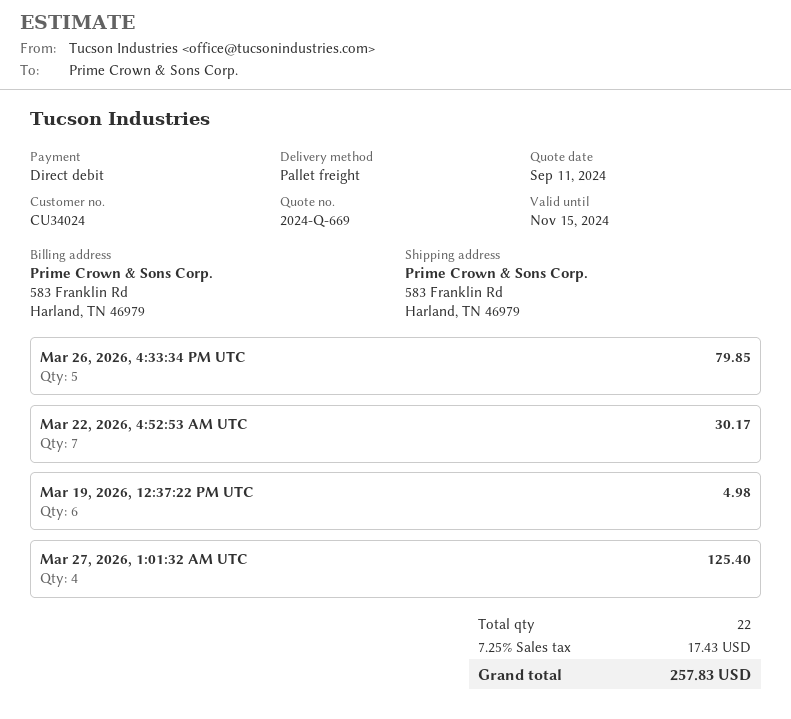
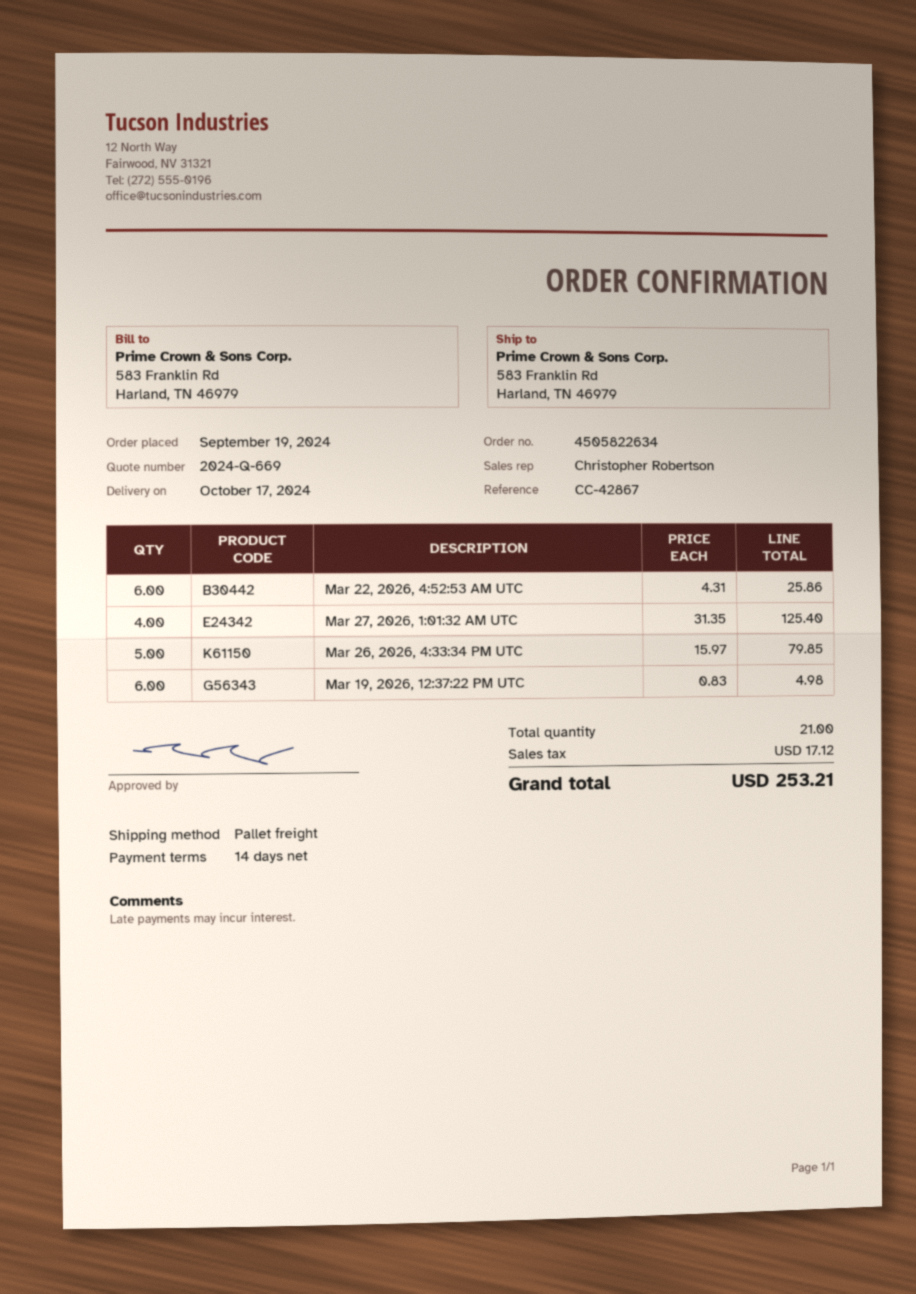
Mar 22, 2026, 4:52:53 AM UTC: 7 for 30.17 -> 6 for 25.86
total quantity: 22 -> 21
tax: 17.43 -> 17.12
total: 257.83 -> 253.21

